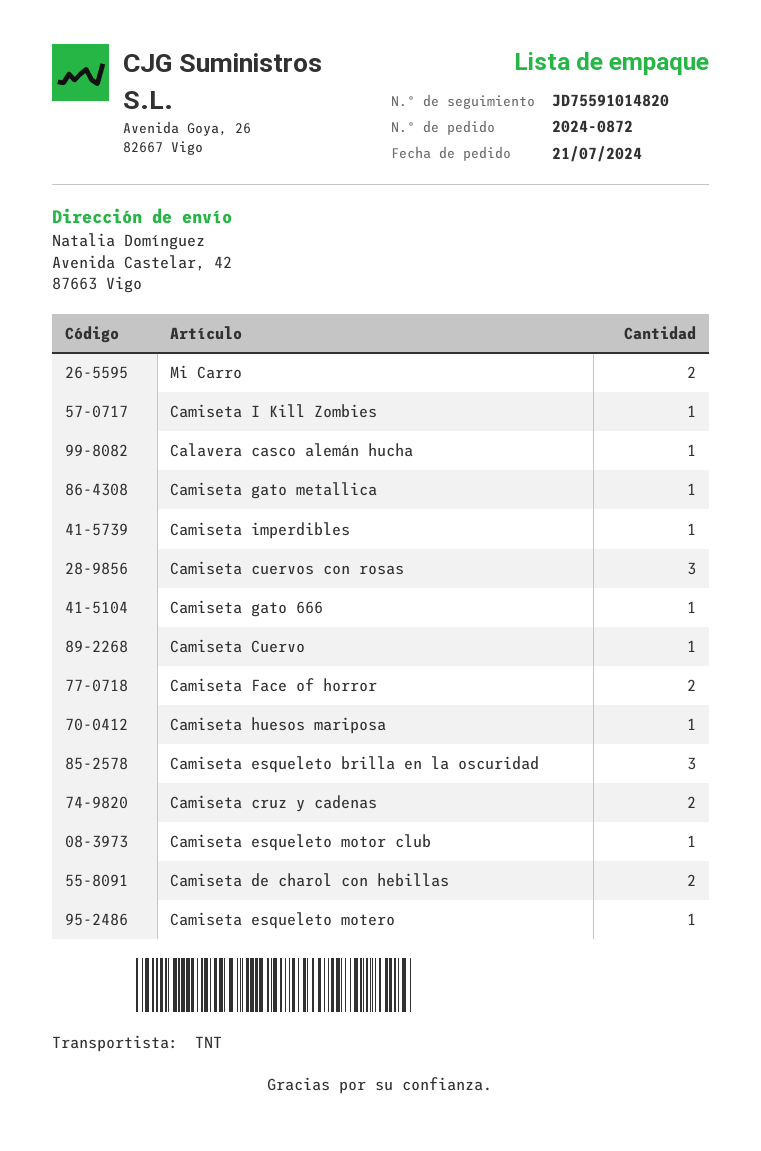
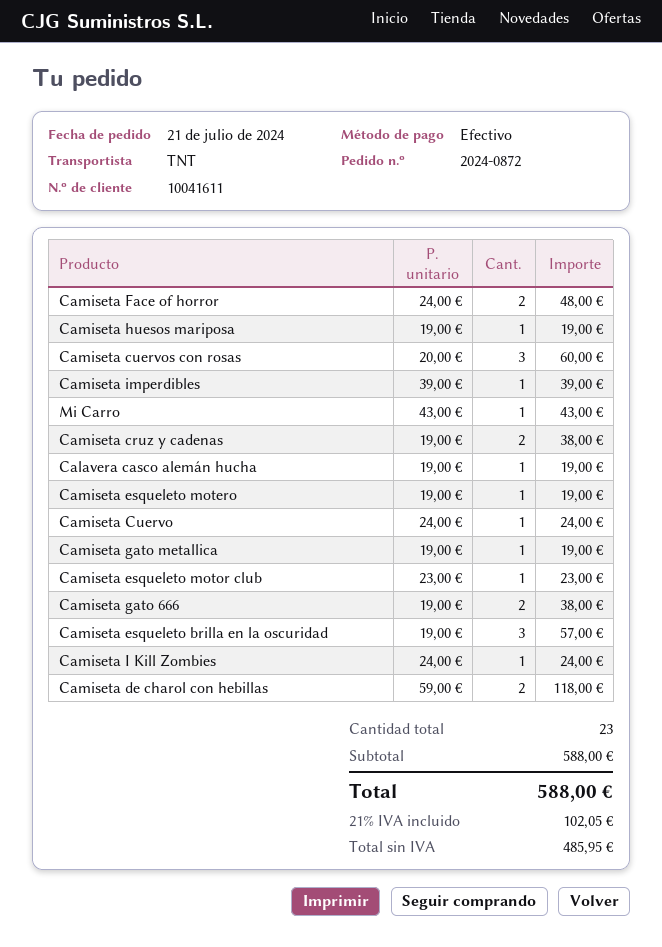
Mi Carro: 2 -> 1
Camiseta gato 666: 1 -> 2

